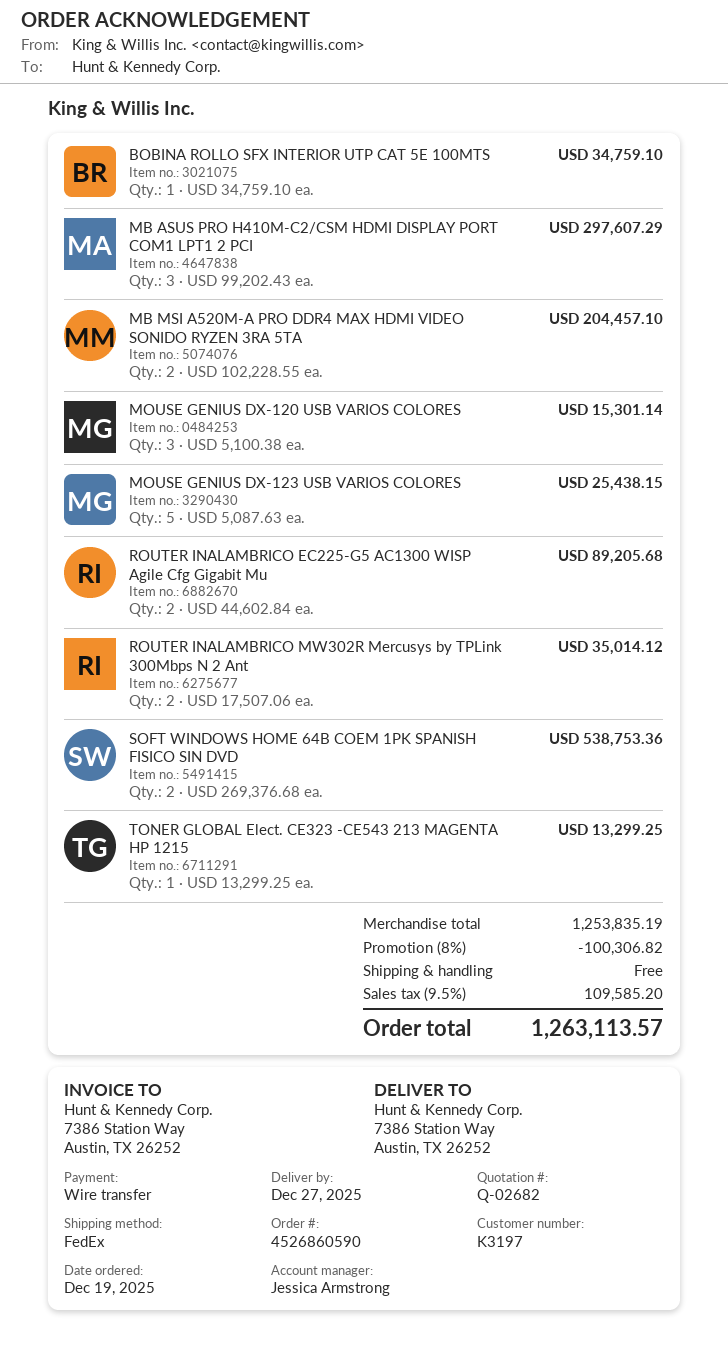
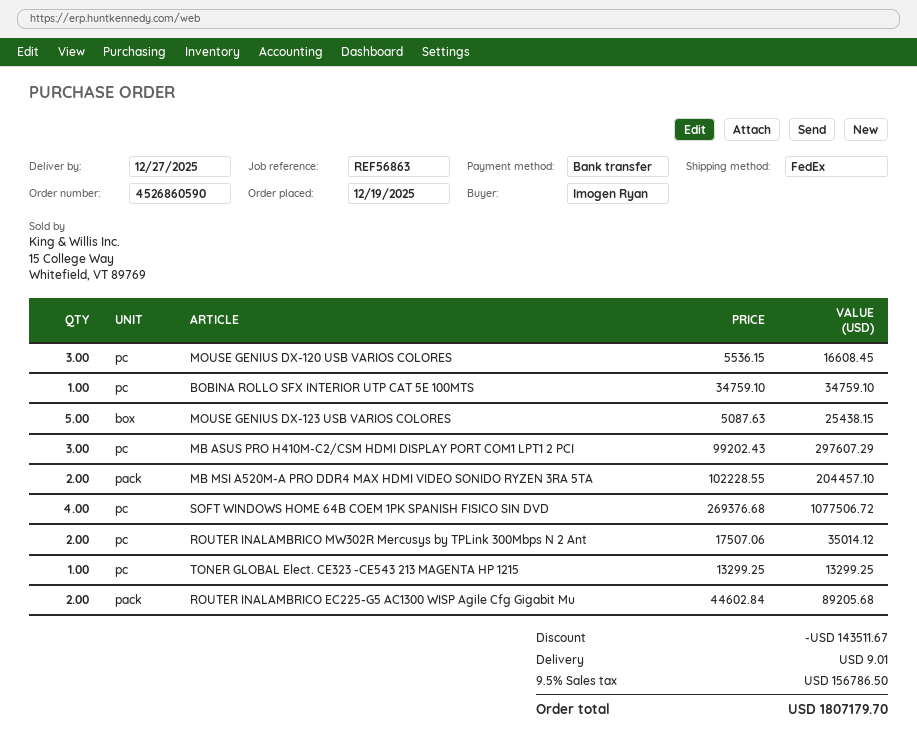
MOUSE GENIUS DX-120 USB VARIOS COLORES: 3 x 5100.38 = 15301.14 -> 3 x 5536.15 = 16608.45
SOFT WINDOWS HOME 64B COEM 1PK SPANISH FISICO SIN DVD: 2 x 269376.68 = 538753.36 -> 4 x 269376.68 = 1077506.72
discount: 100306.82 -> 143511.67
shipping: 0.00 -> 9.01
tax: 9.5% = 109585.20 -> 9.5% = 156786.50
total: 1263113.57 -> 1807179.70

